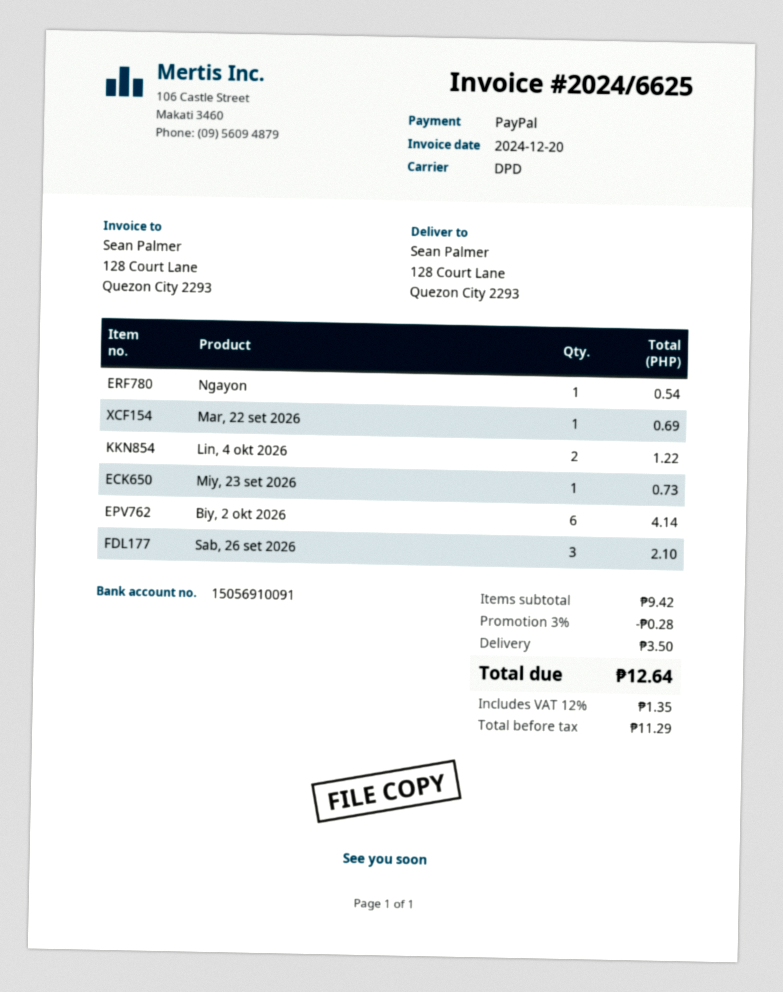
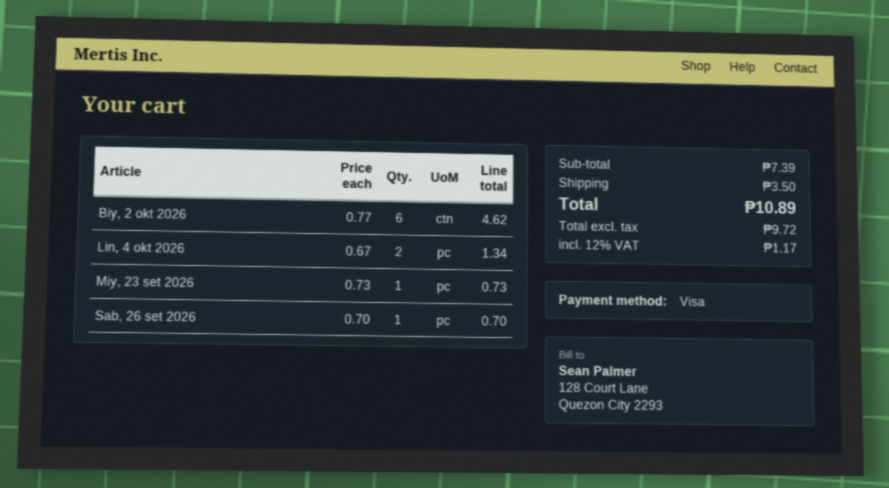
payment method: PayPal -> Visa
Ngayon: 1 for 0.54 -> none
Mar, 22 set 2026: 1 for 0.69 -> none
Lin, 4 okt 2026: 2 for 1.22 -> 2 for 1.34
Biy, 2 okt 2026: 6 for 4.14 -> 6 for 4.62
Sab, 26 set 2026: 3 for 2.10 -> 1 for 0.70
subtotal: 9.42 -> 7.39
discount: 3% = 0.28 -> none
net: 11.29 -> 9.72
tax: 12% = 1.35 -> 12% = 1.17
total: 12.64 -> 10.89

